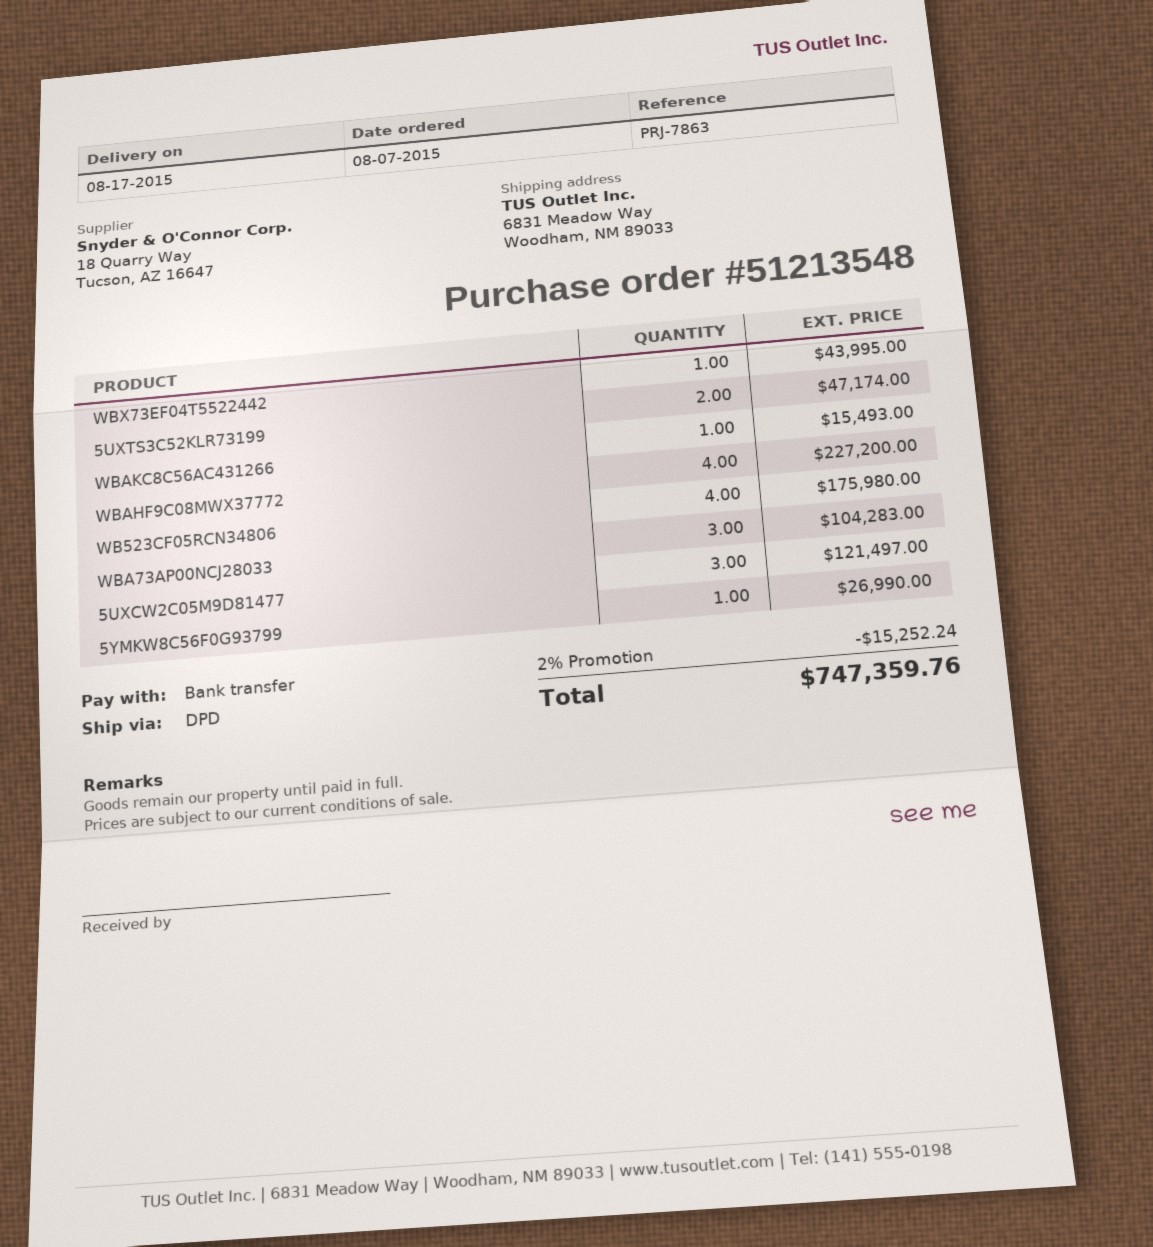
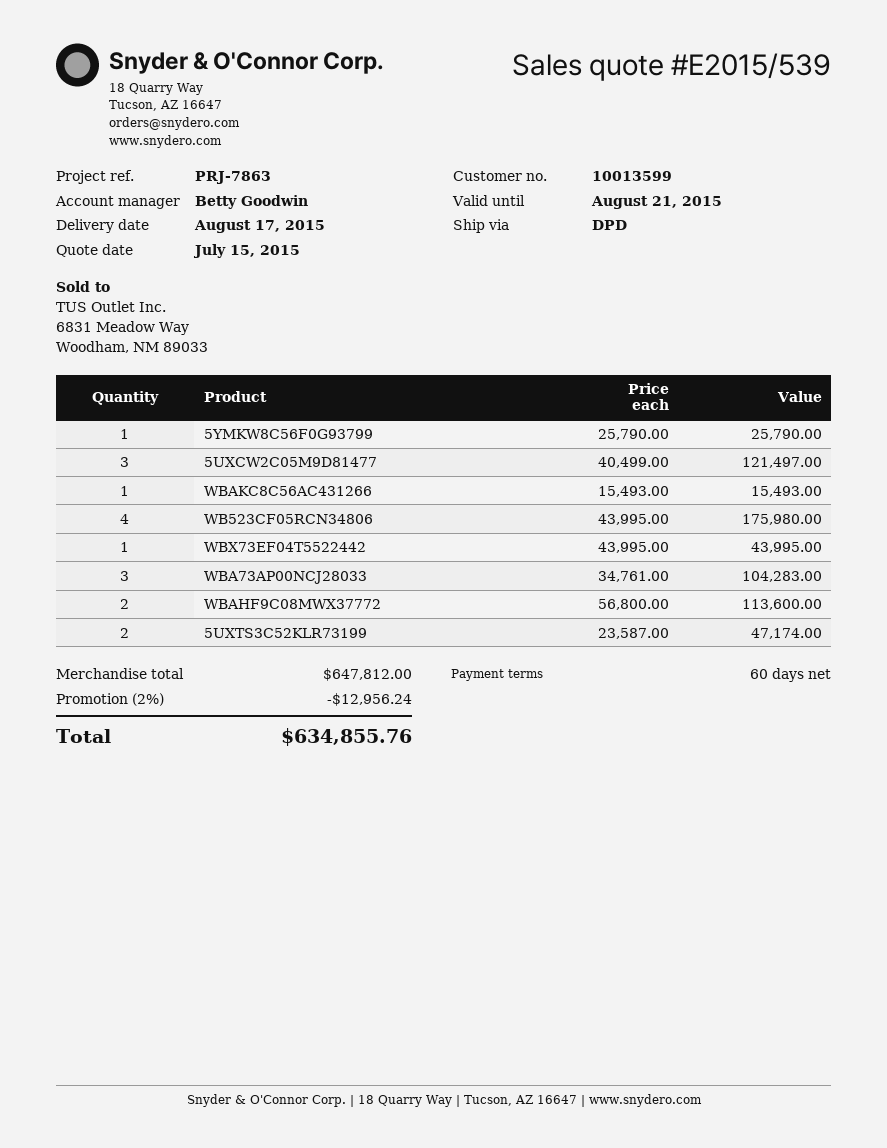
WBAHF9C08MWX37772: 4 for 227200.00 -> 2 for 113600.00
5YMKW8C56F0G93799: 1 for 26990.00 -> 1 for 25790.00
discount: 2% = 15252.24 -> 2% = 12956.24
total: 747359.76 -> 634855.76

